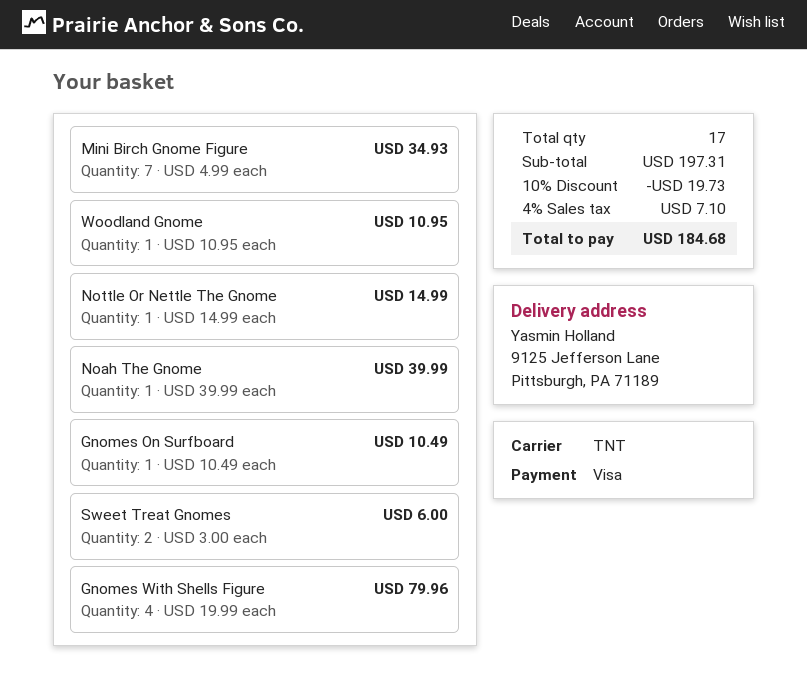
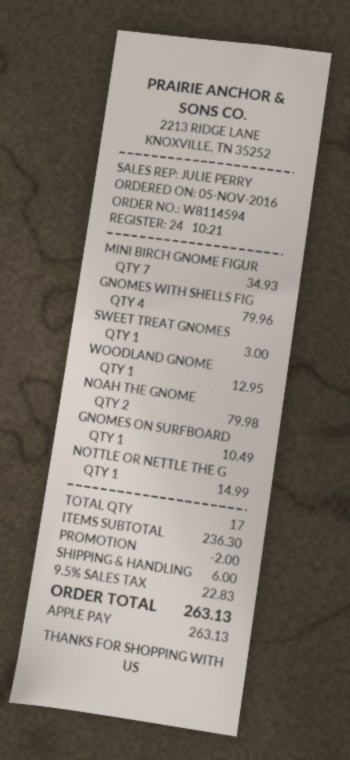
payment method: Visa -> Apple Pay
Woodland Gnome: 1 for 10.95 -> 1 for 12.95
Noah The Gnome: 1 for 39.99 -> 2 for 79.98
Sweet Treat Gnomes: 2 for 6.00 -> 1 for 3.00
subtotal: 197.31 -> 236.30
discount: 19.73 -> 2.00
shipping: none -> 6.00
tax: 4% = 7.10 -> 9.5% = 22.83
total: 184.68 -> 263.13

